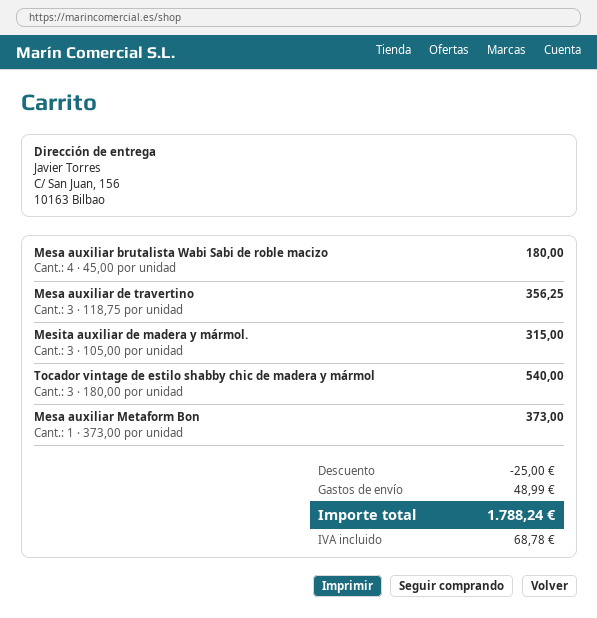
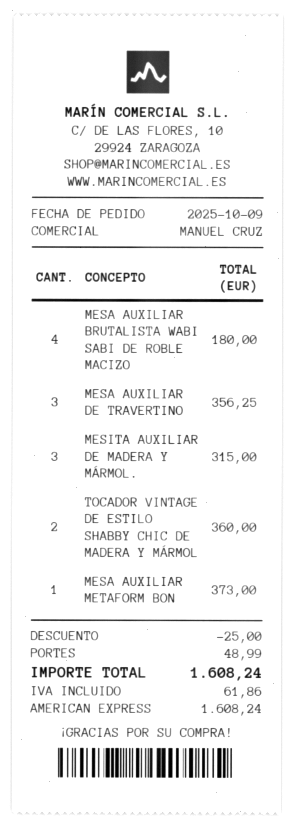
Tocador vintage de estilo shabby chic de madera y mármol: 3 for 540.00 -> 2 for 360.00
tax: 68.78 -> 61.86
total: 1788.24 -> 1608.24

